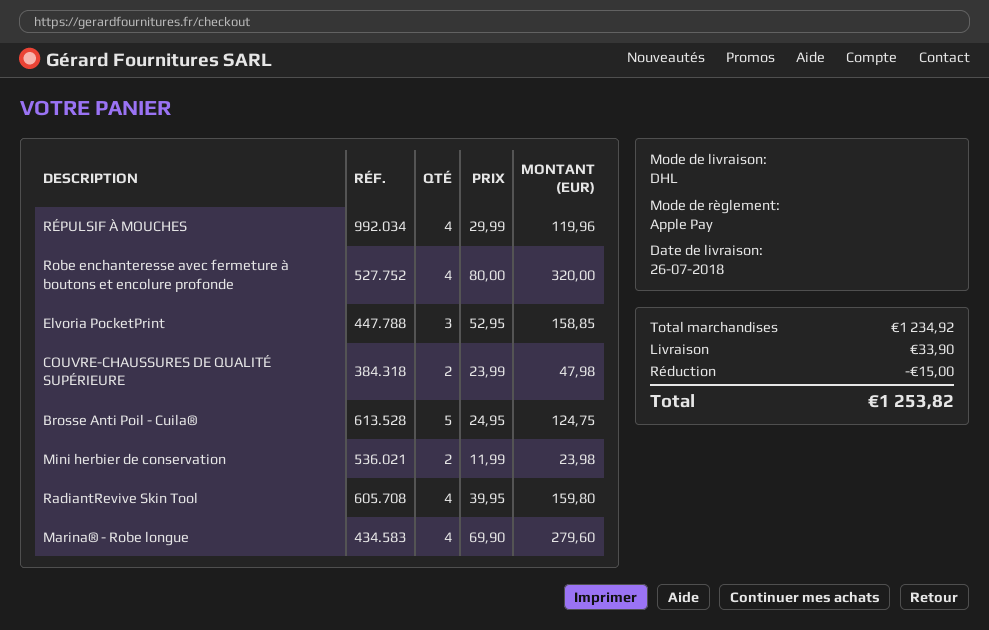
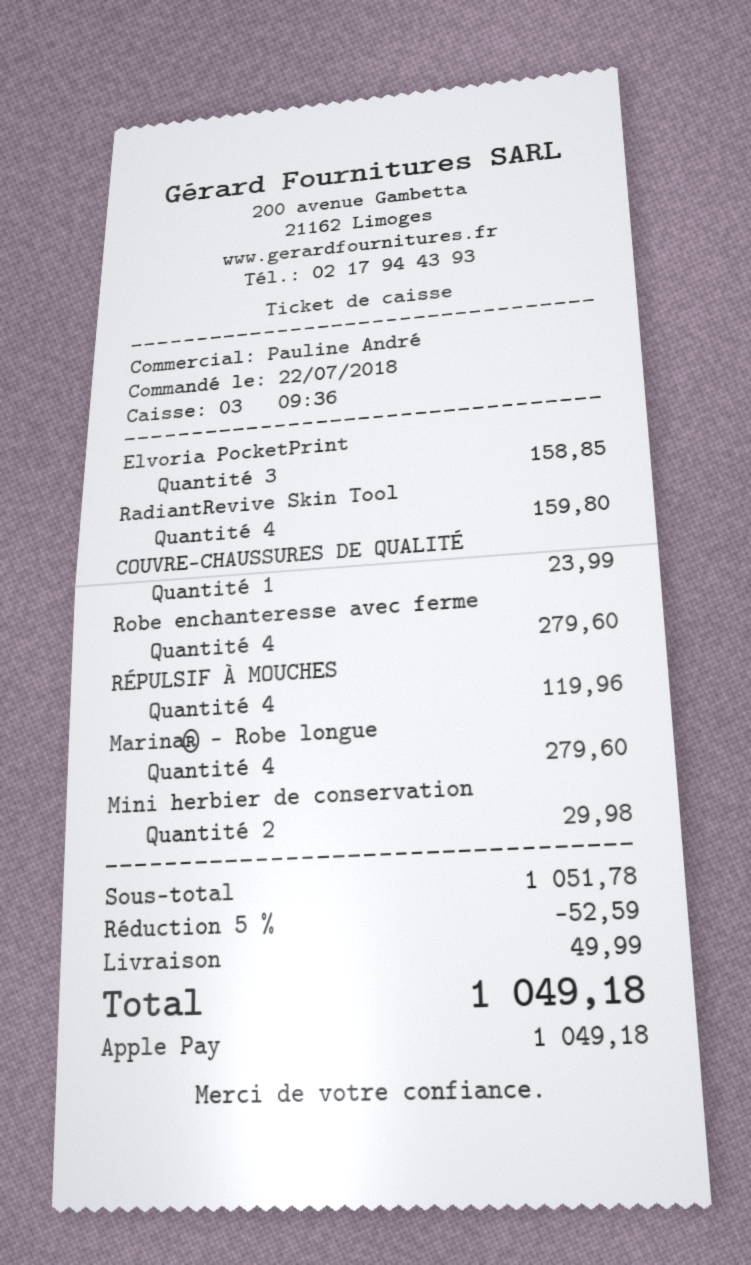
Robe enchanteresse avec fermeture à boutons et encolure profonde: 4 for 320.00 -> 4 for 279.60
COUVRE-CHAUSSURES DE QUALITÉ SUPÉRIEURE: 2 for 47.98 -> 1 for 23.99
Brosse Anti Poil - Cuila®: 5 for 124.75 -> none
Mini herbier de conservation: 2 for 23.98 -> 2 for 29.98
subtotal: 1234.92 -> 1051.78
discount: 15.00 -> 52.59
shipping: 33.90 -> 49.99
total: 1253.82 -> 1049.18

